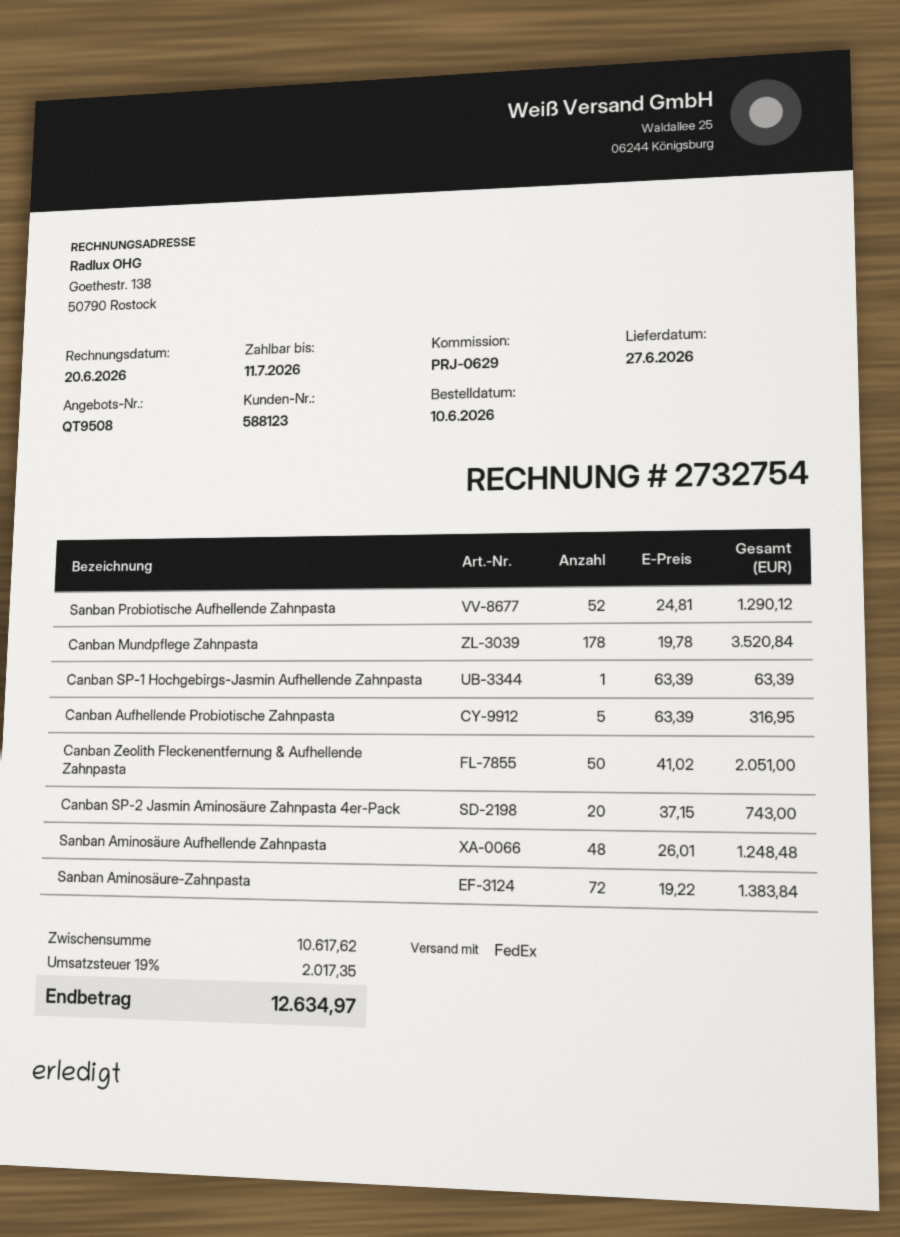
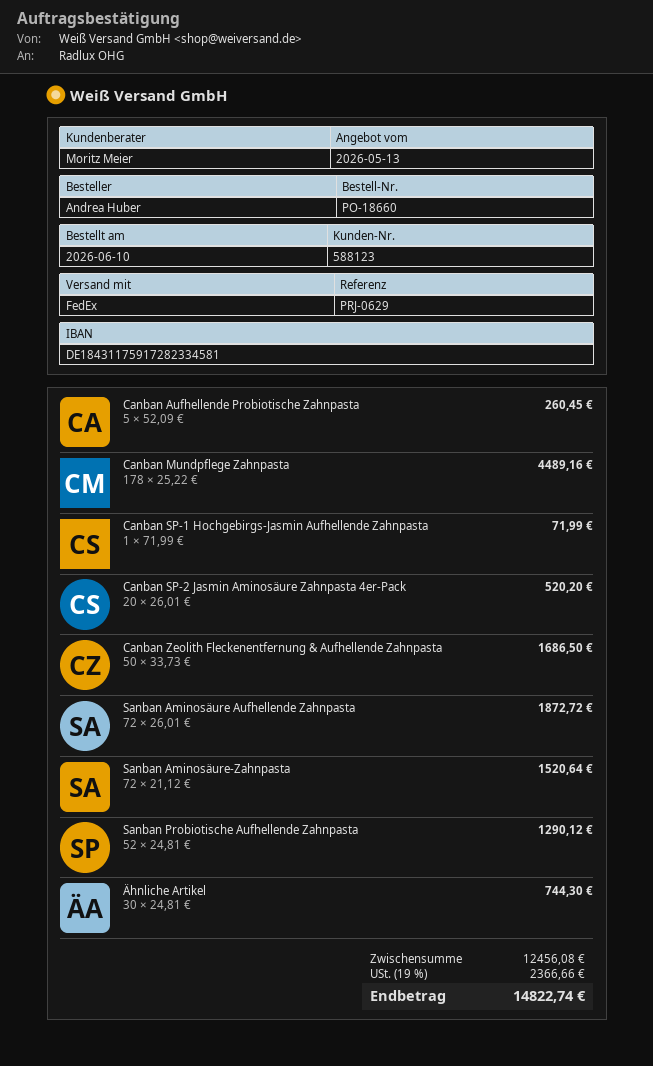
Canban Mundpflege Zahnpasta: 178 x 19.78 = 3520.84 -> 178 x 25.22 = 4489.16
Canban SP-1 Hochgebirgs-Jasmin Aufhellende Zahnpasta: 1 x 63.39 = 63.39 -> 1 x 71.99 = 71.99
Canban Aufhellende Probiotische Zahnpasta: 5 x 63.39 = 316.95 -> 5 x 52.09 = 260.45
Canban Zeolith Fleckenentfernung & Aufhellende Zahnpasta: 50 x 41.02 = 2051.00 -> 50 x 33.73 = 1686.50
Canban SP-2 Jasmin Aminosäure Zahnpasta 4er-Pack: 20 x 37.15 = 743.00 -> 20 x 26.01 = 520.20
Sanban Aminosäure Aufhellende Zahnpasta: 48 x 26.01 = 1248.48 -> 72 x 26.01 = 1872.72
Sanban Aminosäure-Zahnpasta: 72 x 19.22 = 1383.84 -> 72 x 21.12 = 1520.64
Ähnliche Artikel: none -> 30 x 24.81 = 744.30
subtotal: 10617.62 -> 12456.08
tax: 19% = 2017.35 -> 19% = 2366.66
total: 12634.97 -> 14822.74

